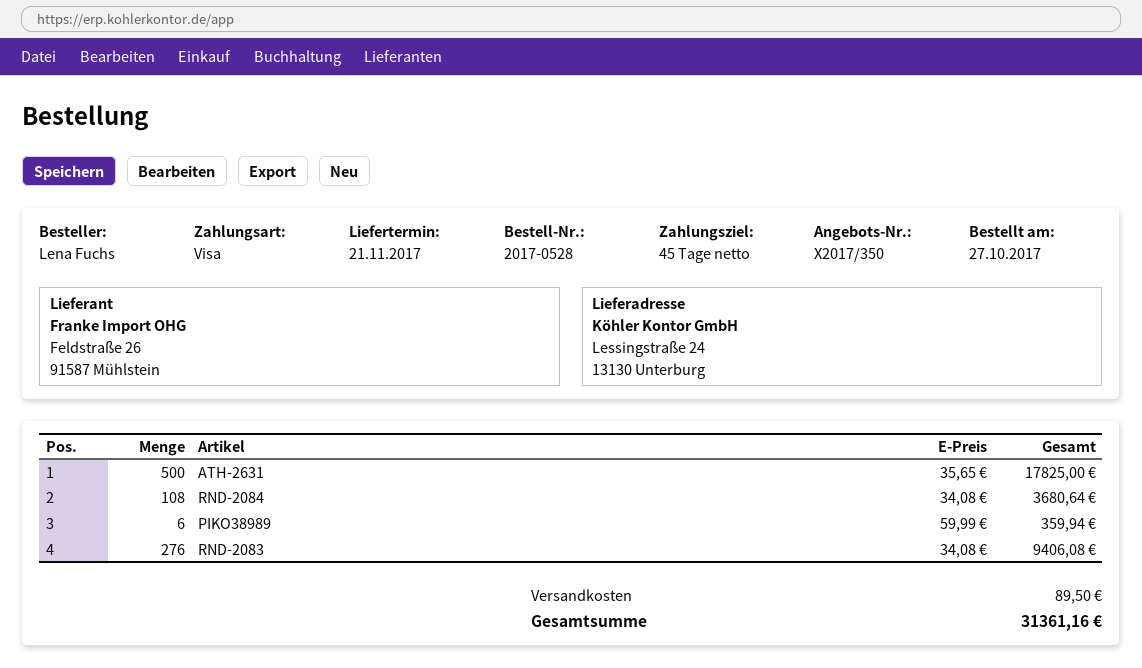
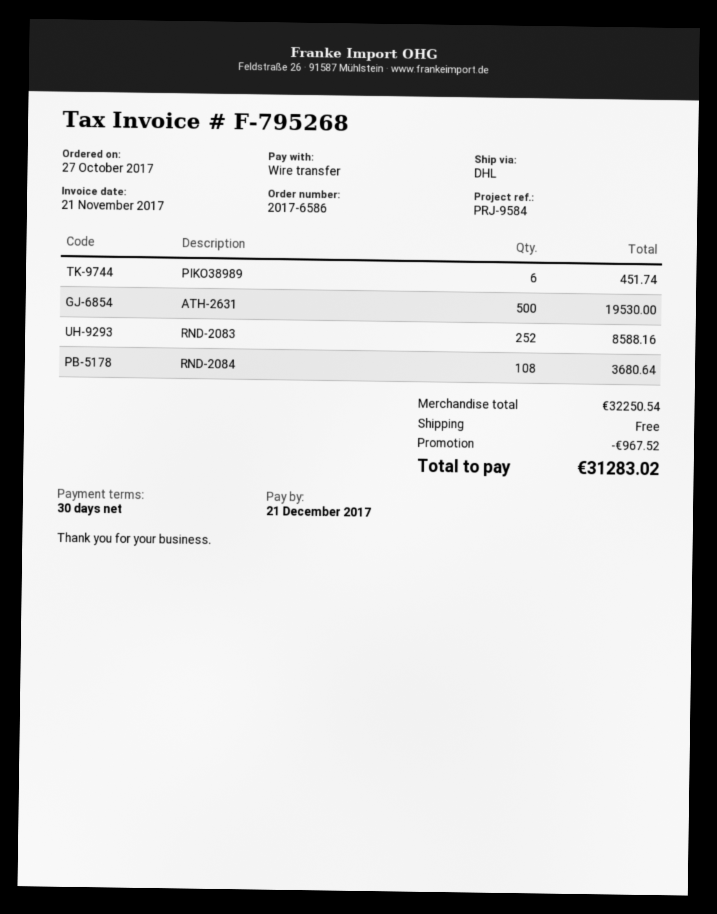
order number: 2017-0528 -> 2017-6586
payment terms: 45 days -> 30 days
payment method: Visa -> bank transfer
ATH-2631: 500 for 17825.00 -> 500 for 19530.00
PIKO38989: 6 for 359.94 -> 6 for 451.74
RND-2083: 276 for 9406.08 -> 252 for 8588.16
discount: none -> 967.52
shipping: 89.50 -> 0.00
total: 31361.16 -> 31283.02

